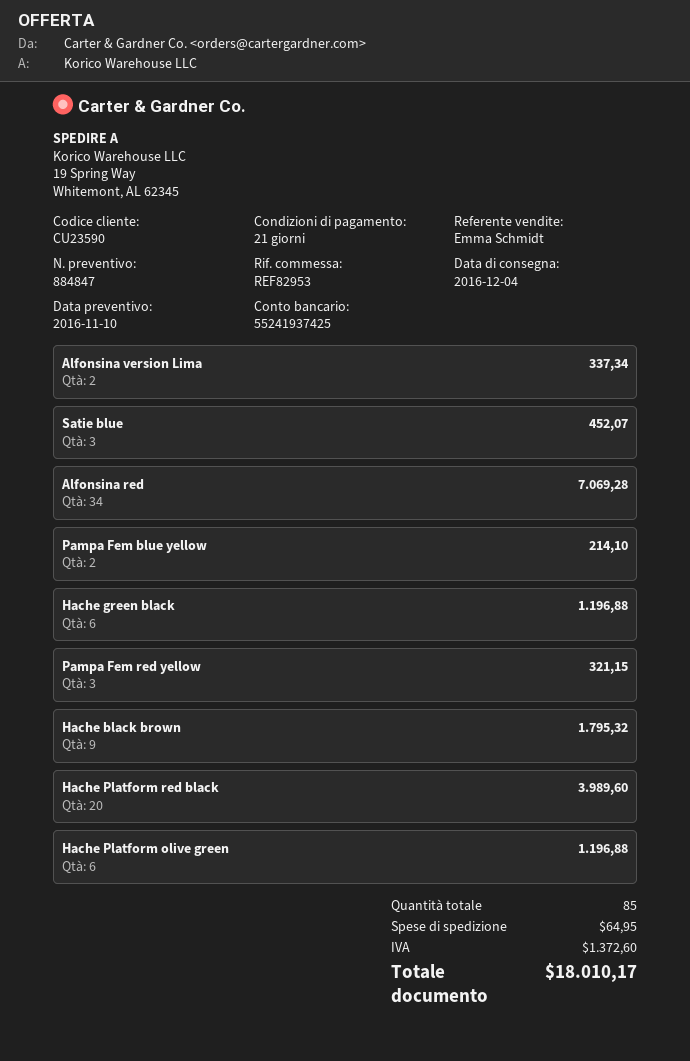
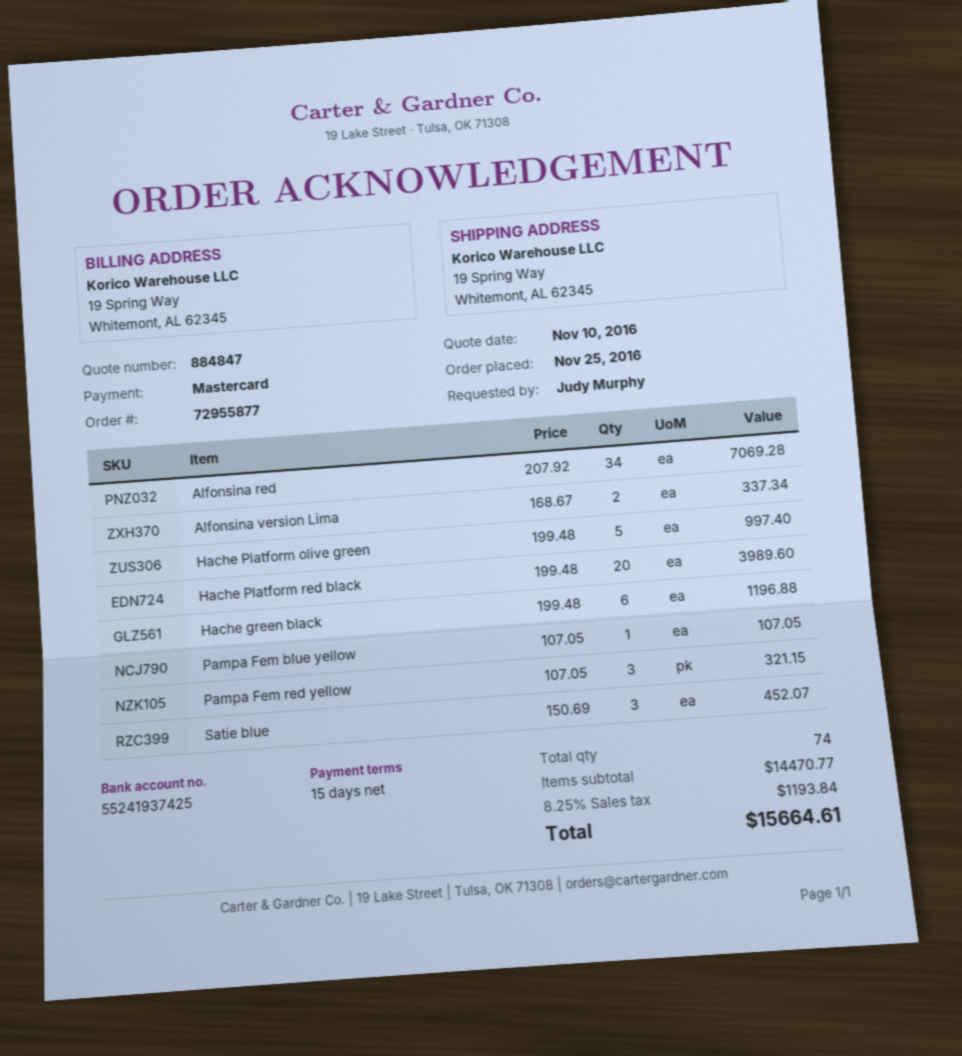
payment terms: 21 days -> 15 days
Pampa Fem blue yellow: 2 for 214.10 -> 1 for 107.05
Hache black brown: 9 for 1795.32 -> none
Hache Platform olive green: 6 for 1196.88 -> 5 for 997.40
total quantity: 85 -> 74
shipping: 64.95 -> none
tax: 1372.60 -> 1193.84
total: 18010.17 -> 15664.61

